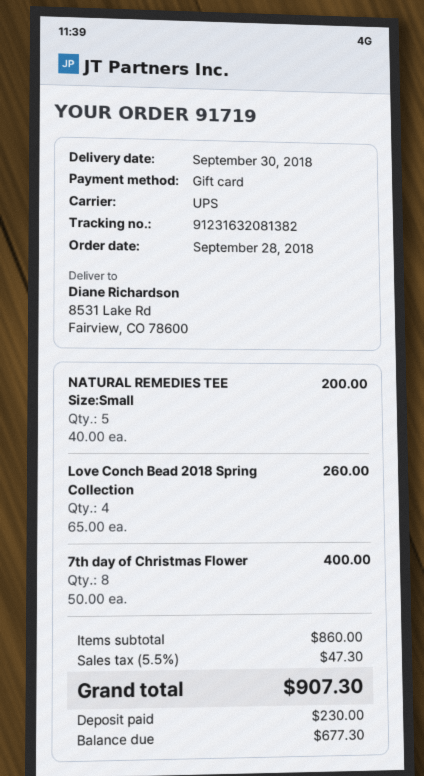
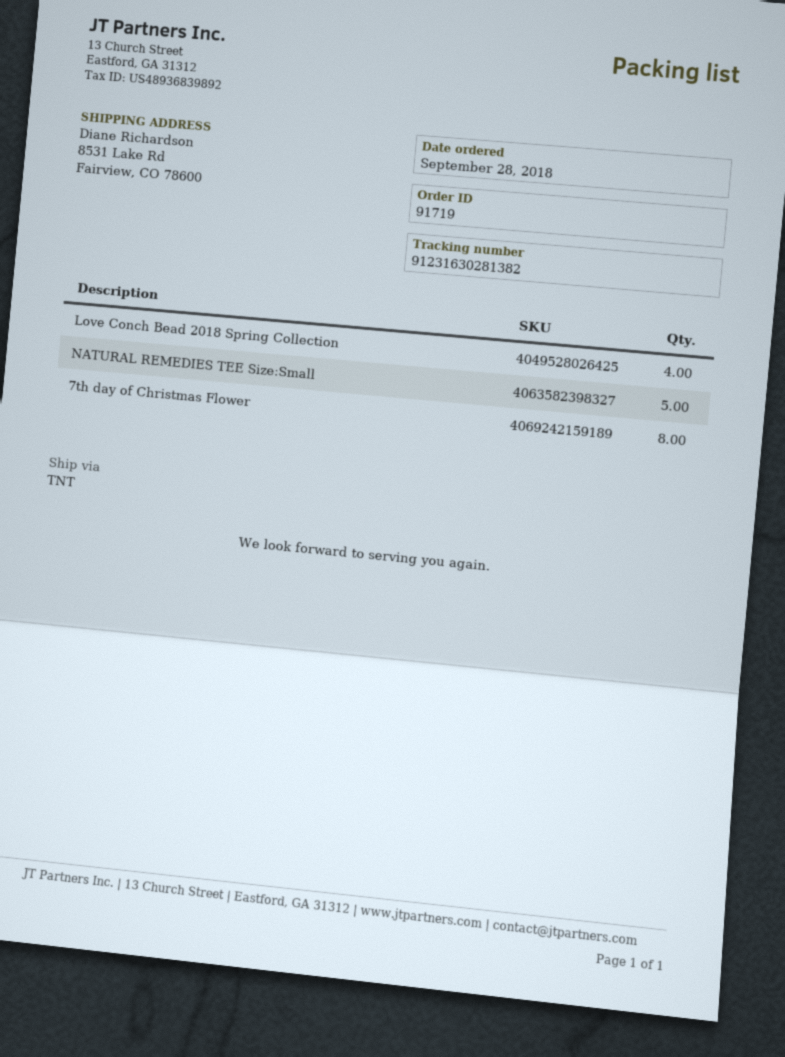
shipping method: UPS -> TNT
tracking number: 91231632081382 -> 91231630281382

